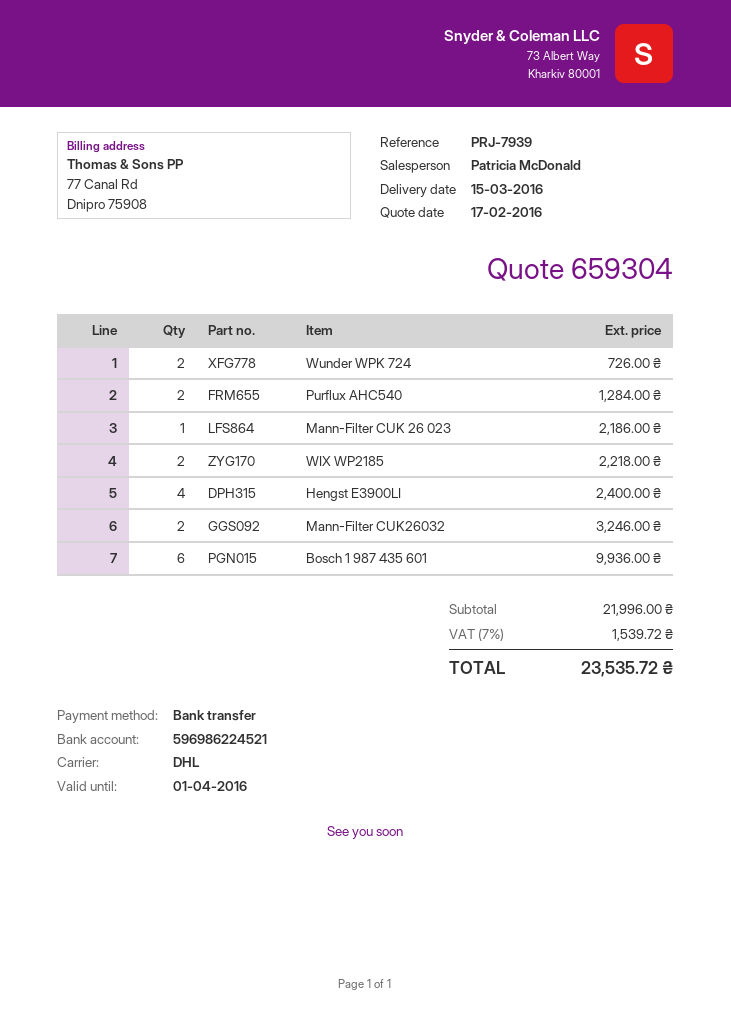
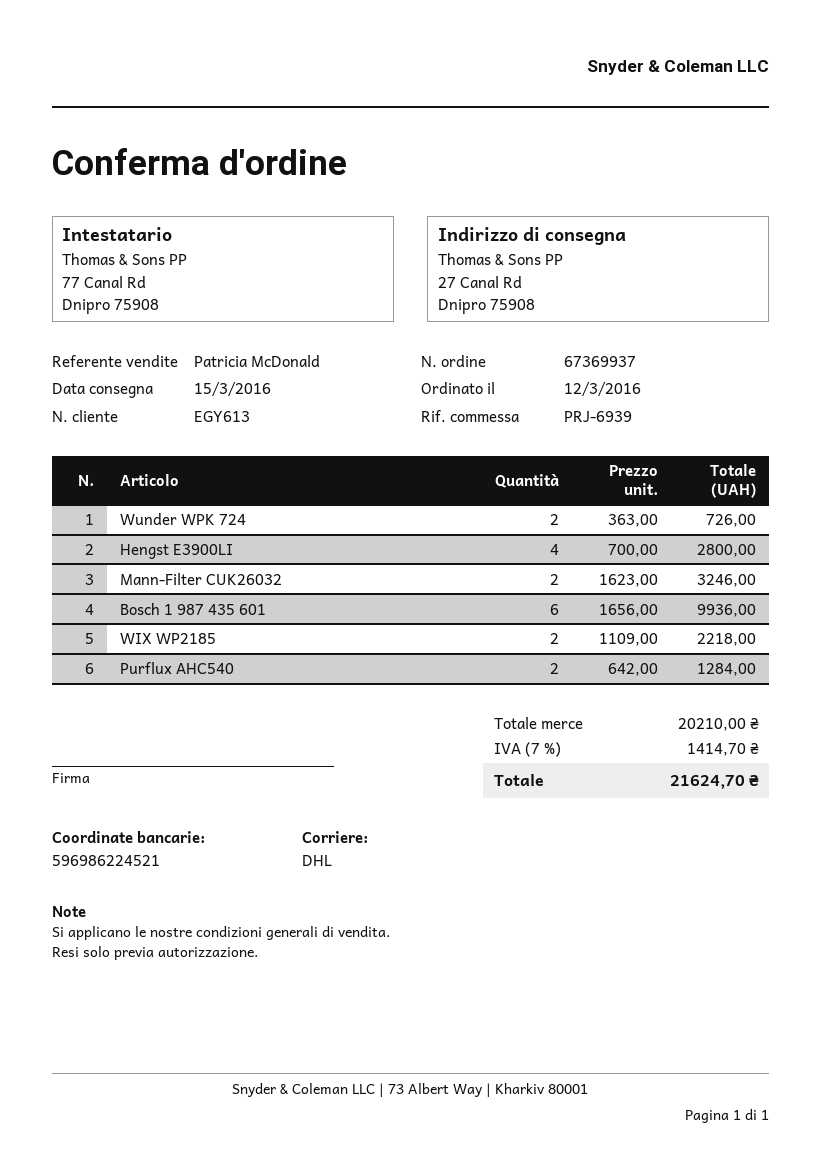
reference: PRJ-7939 -> PRJ-6939
Mann-Filter CUK 26 023: 1 for 2186.00 -> none
Hengst E3900LI: 4 for 2400.00 -> 4 for 2800.00
subtotal: 21996.00 -> 20210.00
tax: 7% = 1539.72 -> 7% = 1414.70
total: 23535.72 -> 21624.70

